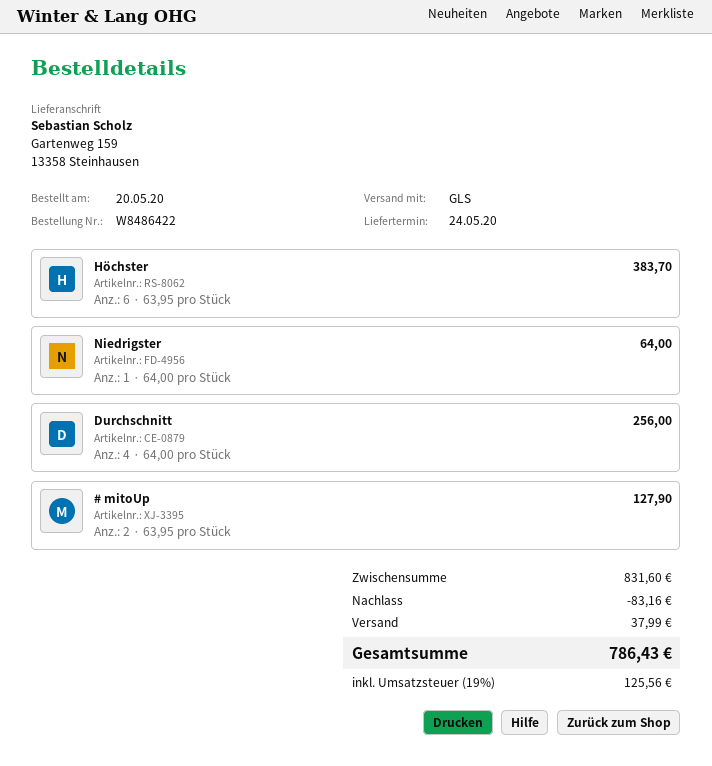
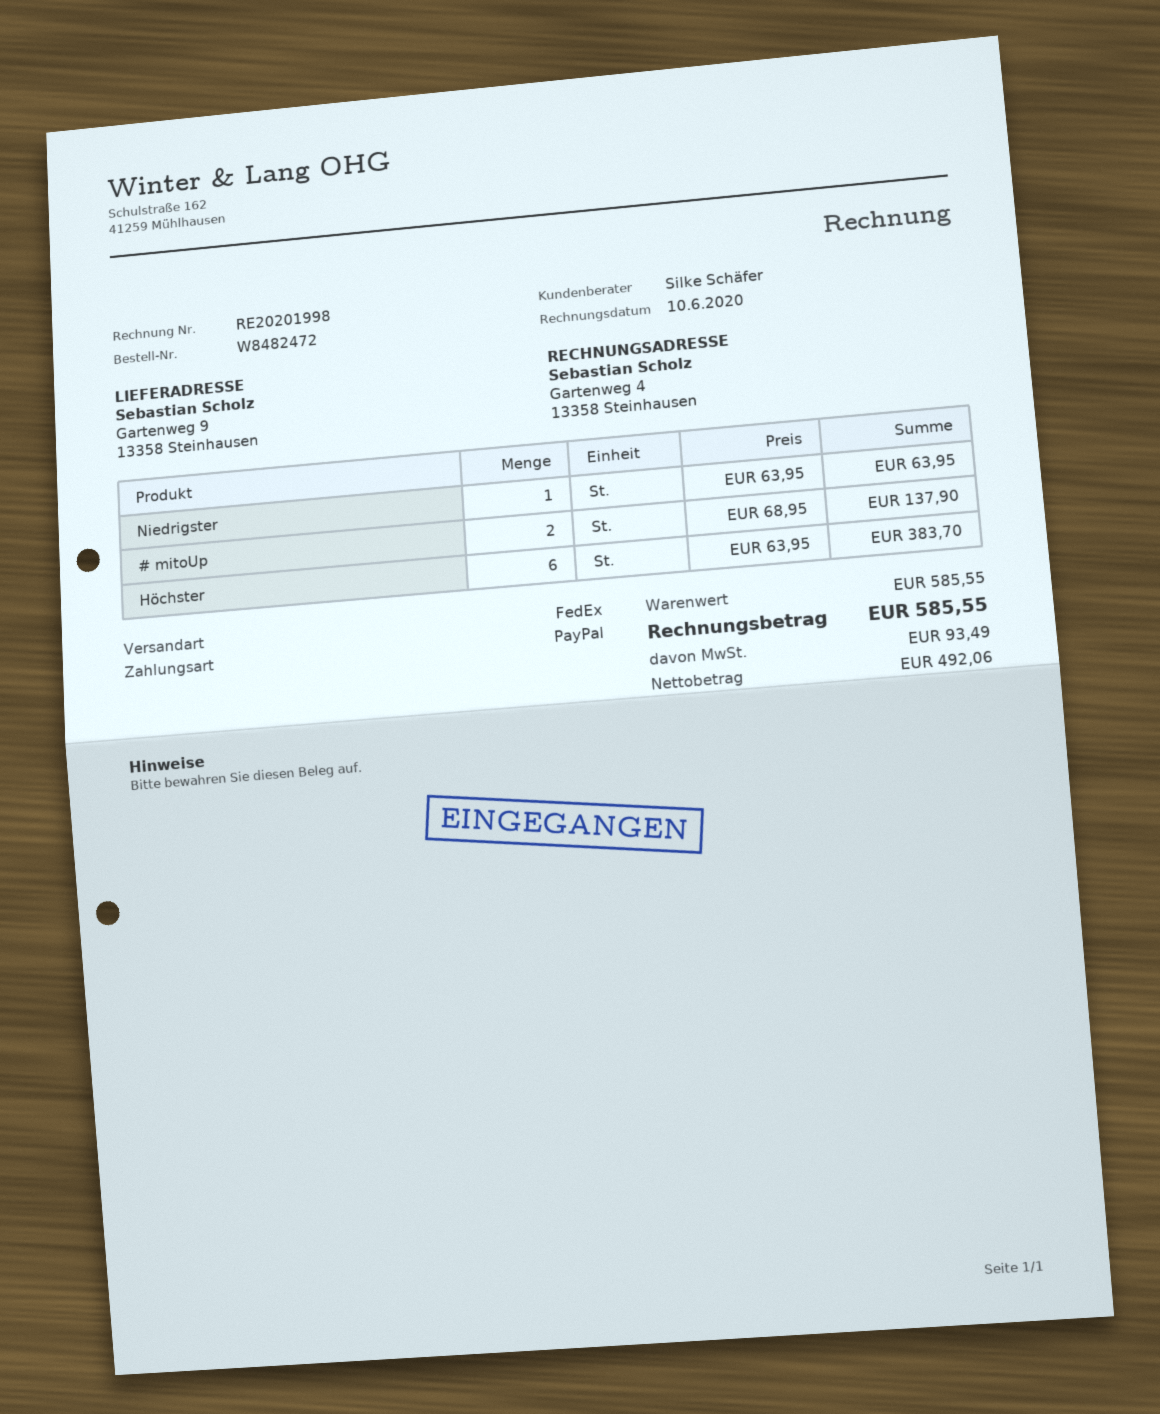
order number: W8486422 -> W8482472
shipping method: GLS -> FedEx
ship to: Gartenweg 159, 13358 Steinhausen -> Gartenweg 9, 13358 Steinhausen
Niedrigster: 1 x 64.00 = 64.00 -> 1 x 63.95 = 63.95
Durchschnitt: 4 x 64.00 = 256.00 -> none
# mitoUp: 2 x 63.95 = 127.90 -> 2 x 68.95 = 137.90
subtotal: 831.60 -> 585.55
discount: 83.16 -> none
shipping: 37.99 -> none
tax: 125.56 -> 93.49
total: 786.43 -> 585.55

